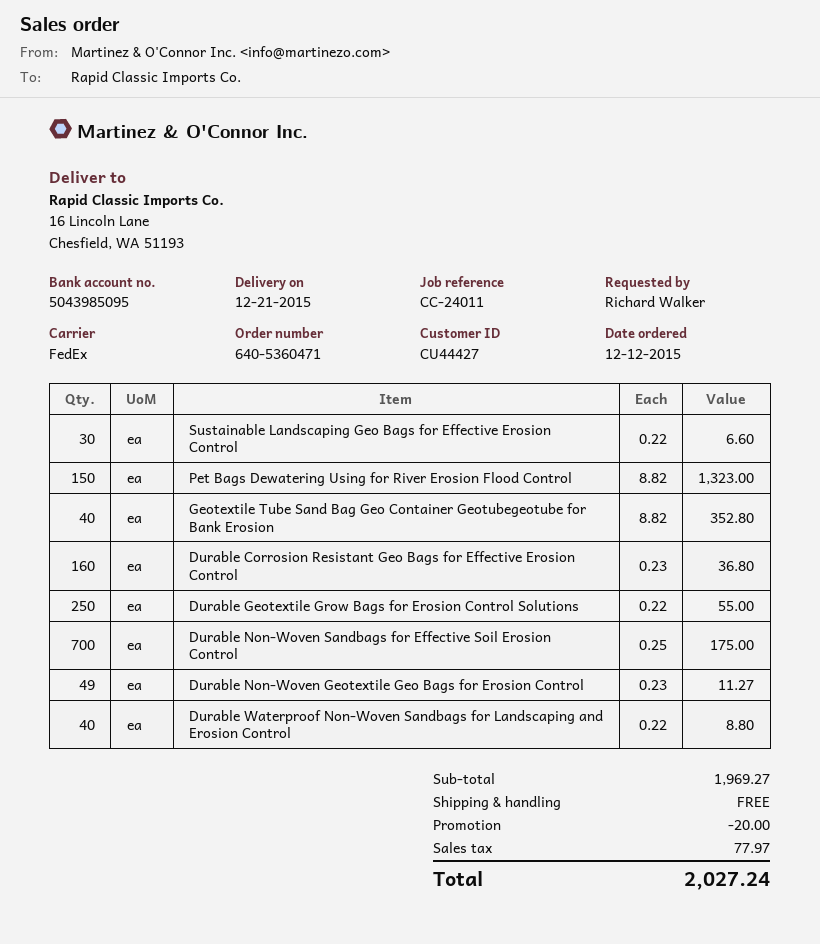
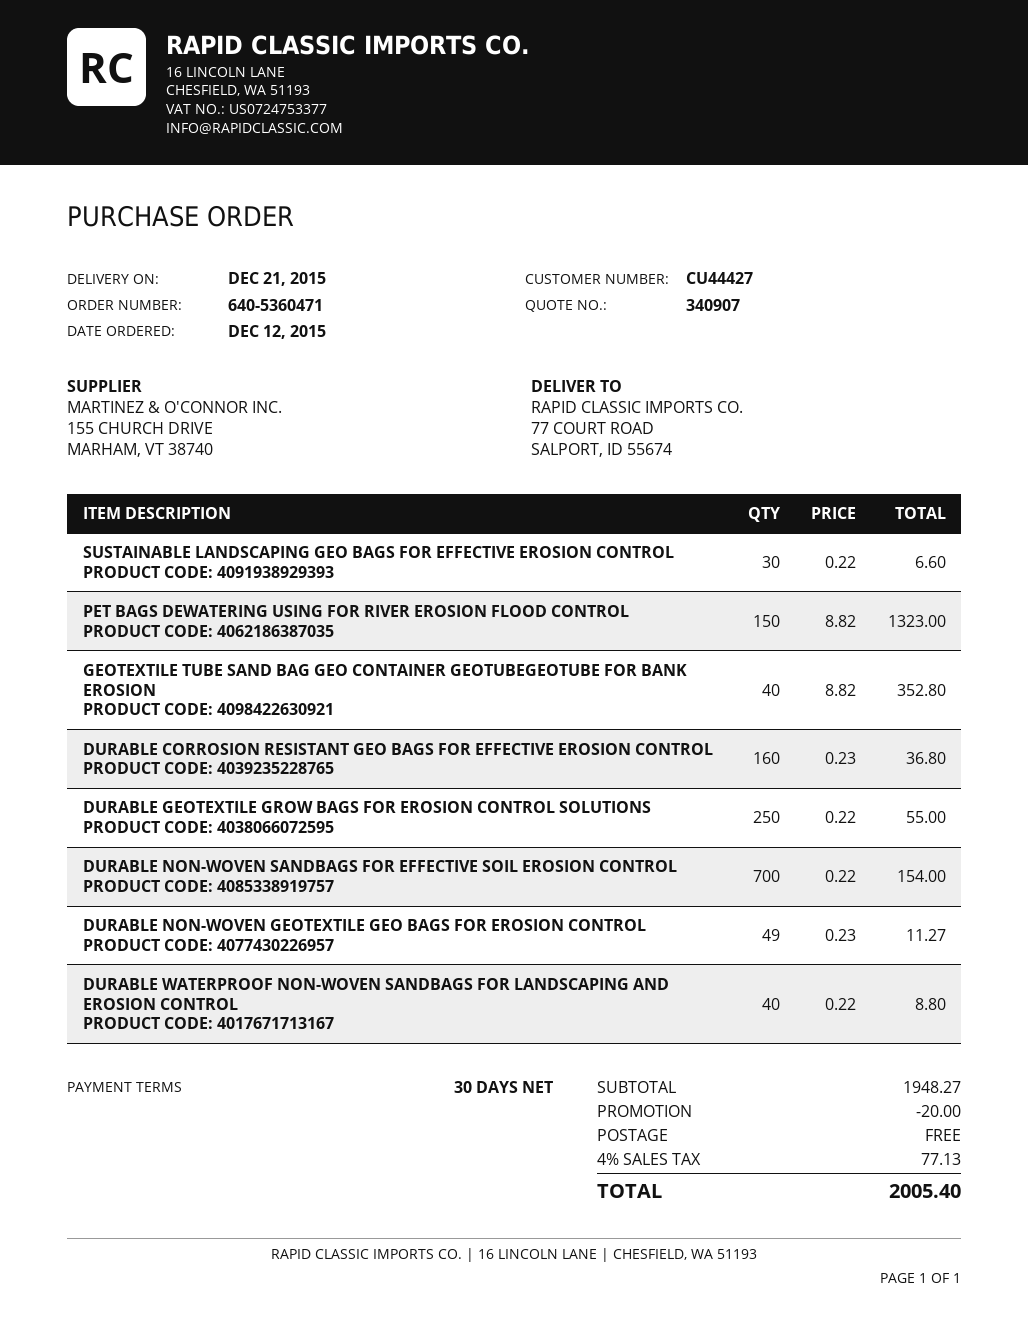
ship to: 16 Lincoln Lane, Chesfield, WA 51193 -> 77 COURT ROAD, SALPORT, ID 55674
Durable Non-Woven Sandbags for Effective Soil Erosion Control: 700 x 0.25 = 175.00 -> 700 x 0.22 = 154.00
subtotal: 1969.27 -> 1948.27
tax: 77.97 -> 77.13
total: 2027.24 -> 2005.40

